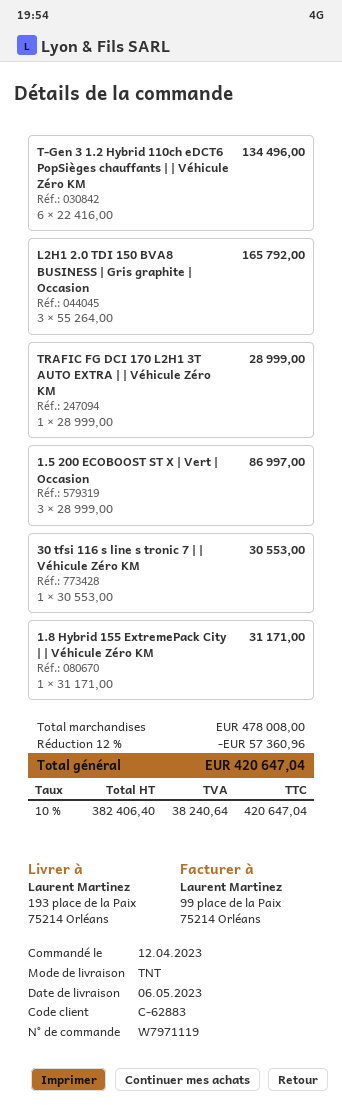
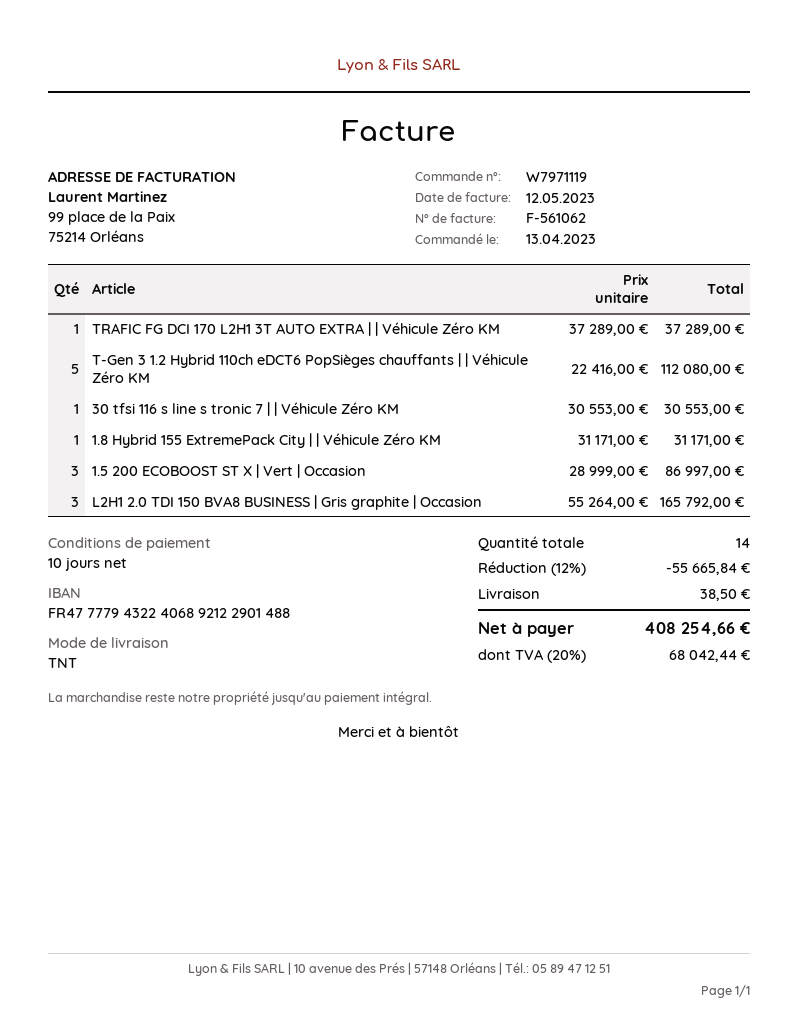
order date: 2023-04-12 -> 2023-04-13
T-Gen 3 1.2 Hybrid 110ch eDCT6 PopSièges chauffants | | Véhicule Zéro KM: 6 x 22416.00 = 134496.00 -> 5 x 22416.00 = 112080.00
TRAFIC FG DCI 170 L2H1 3T AUTO EXTRA | | Véhicule Zéro KM: 1 x 28999.00 = 28999.00 -> 1 x 37289.00 = 37289.00
discount: 12% = 57360.96 -> 12% = 55665.84
shipping: none -> 38.50
tax: 10% = 38240.64 -> 20% = 68042.44
total: 420647.04 -> 408254.66

